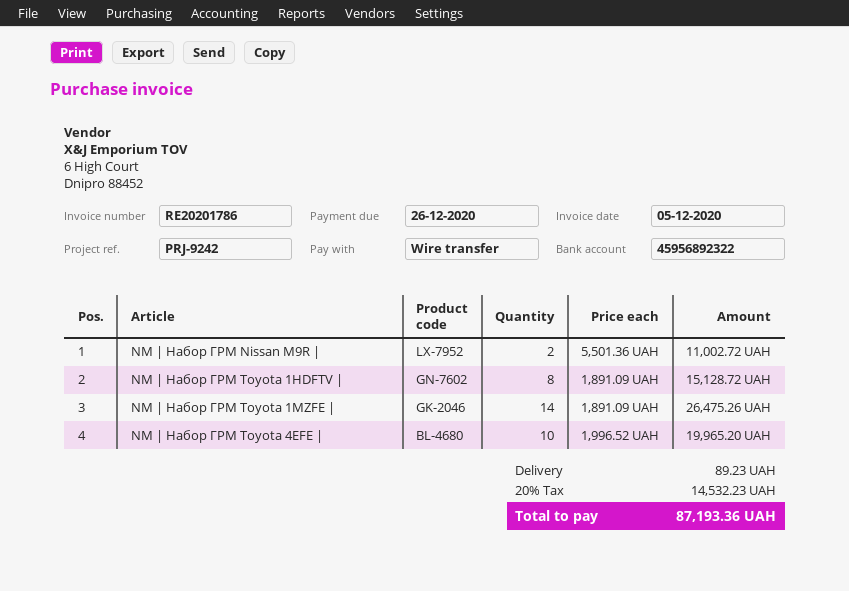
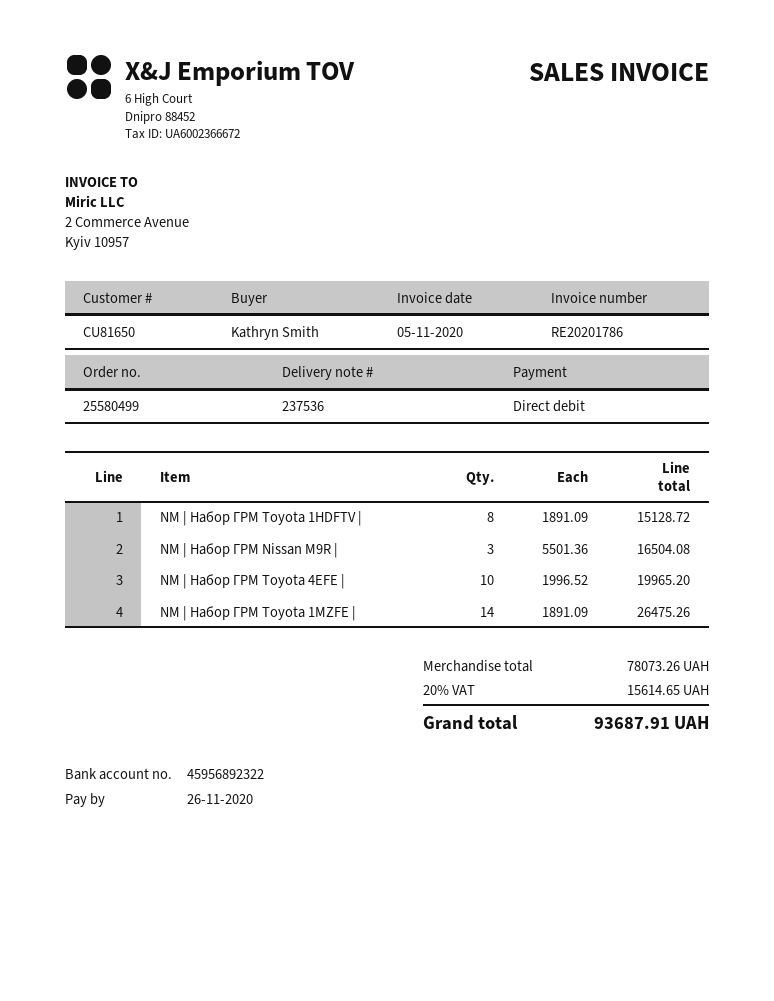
invoice date: 2020-12-05 -> 2020-11-05
due date: 2020-12-26 -> 2020-11-26
payment method: bank transfer -> direct debit
NM | Набор ГРМ Nissan M9R |: 2 x 5501.36 = 11002.72 -> 3 x 5501.36 = 16504.08
shipping: 89.23 -> none
tax: 20% = 14532.23 -> 20% = 15614.65
total: 87193.36 -> 93687.91

